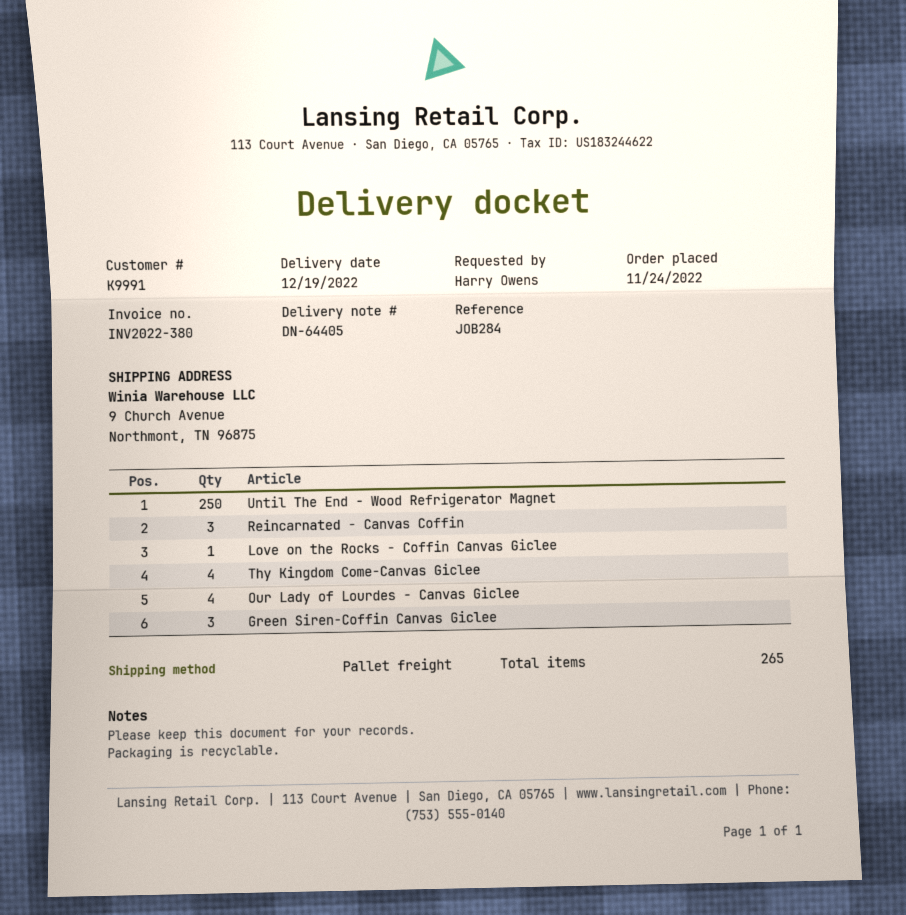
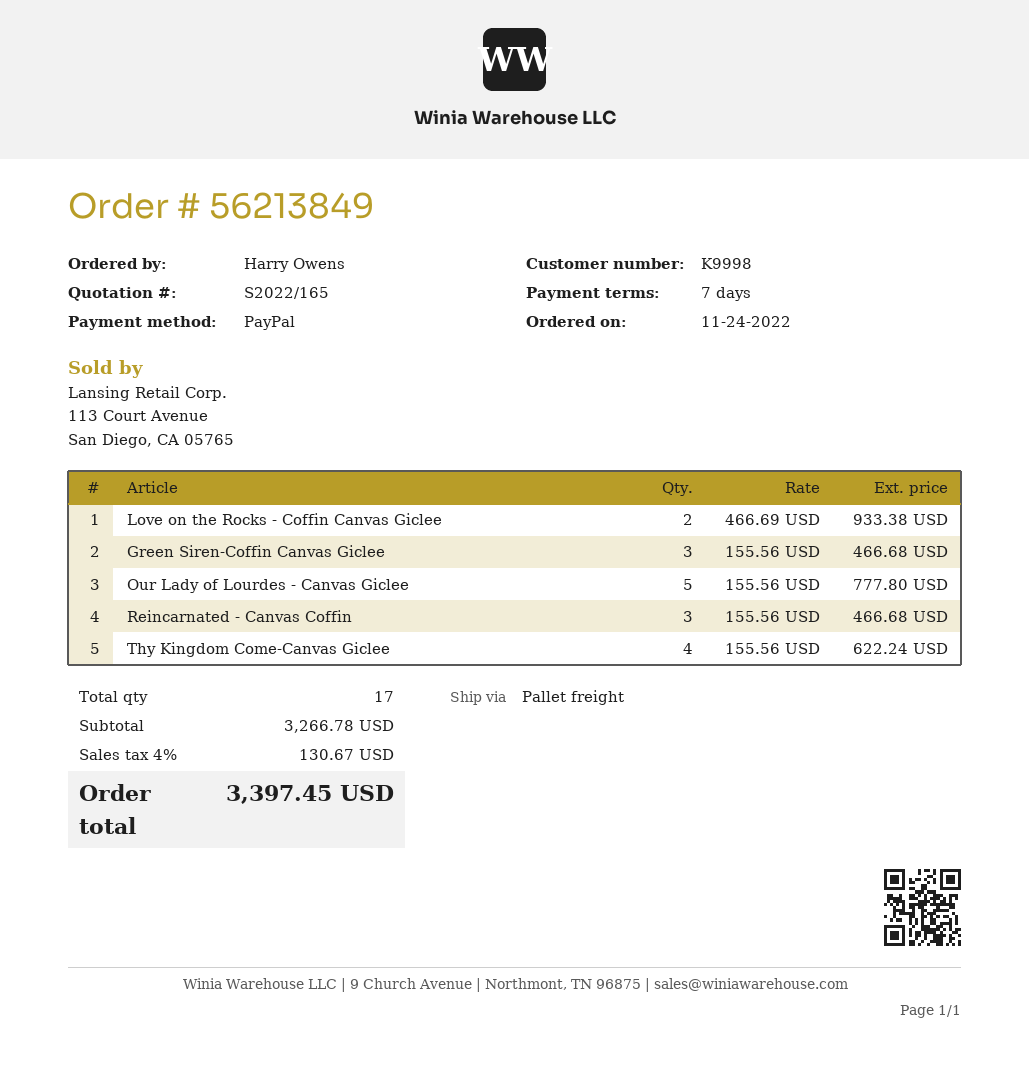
customer number: K9991 -> K9998
Until The End - Wood Refrigerator Magnet: 250 -> none
Love on the Rocks - Coffin Canvas Giclee: 1 -> 2
Our Lady of Lourdes - Canvas Giclee: 4 -> 5
total quantity: 265 -> 17

